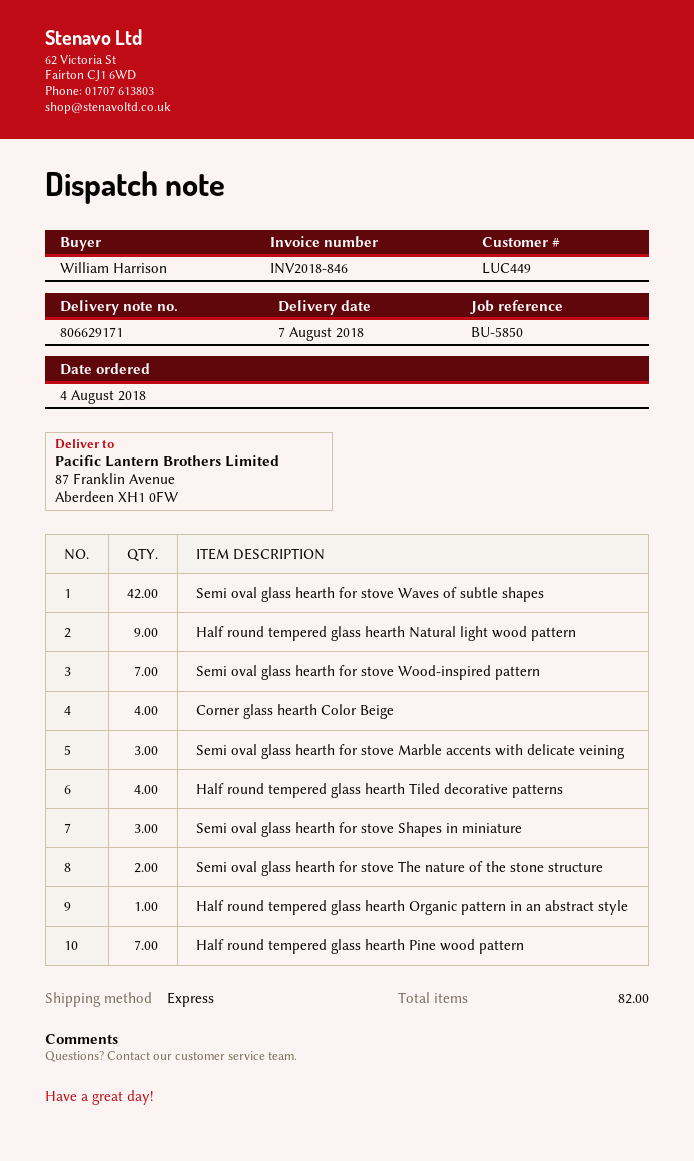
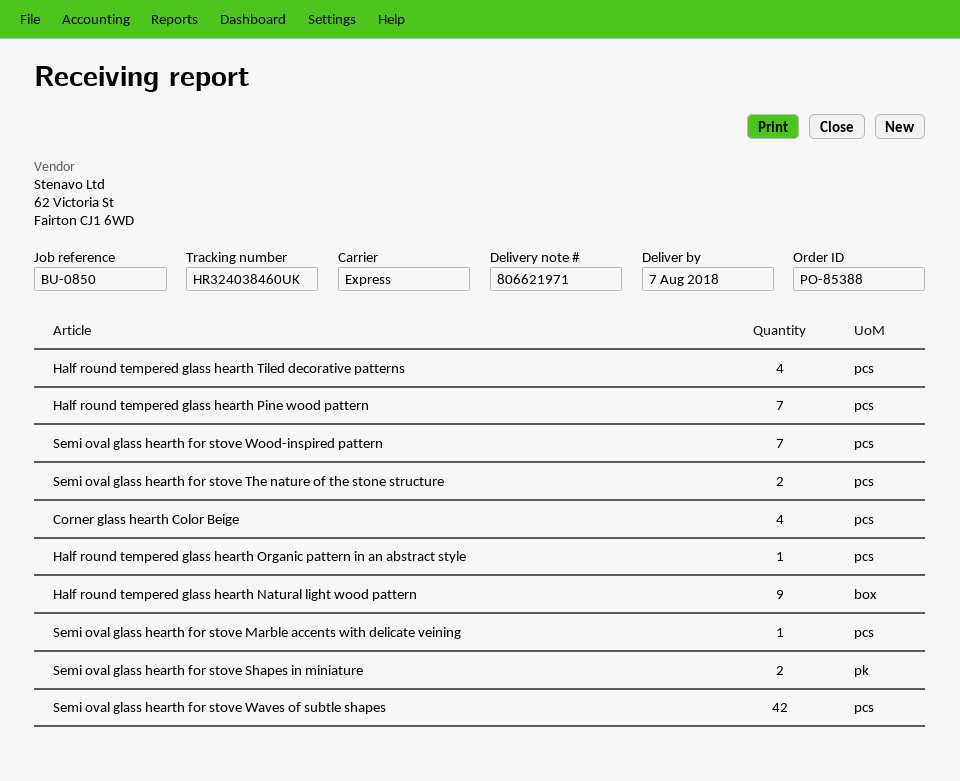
delivery note number: 806629171 -> 806621971
reference: BU-5850 -> BU-0850
Semi oval glass hearth for stove Marble accents with delicate veining: 3 -> 1
Semi oval glass hearth for stove Shapes in miniature: 3 -> 2

